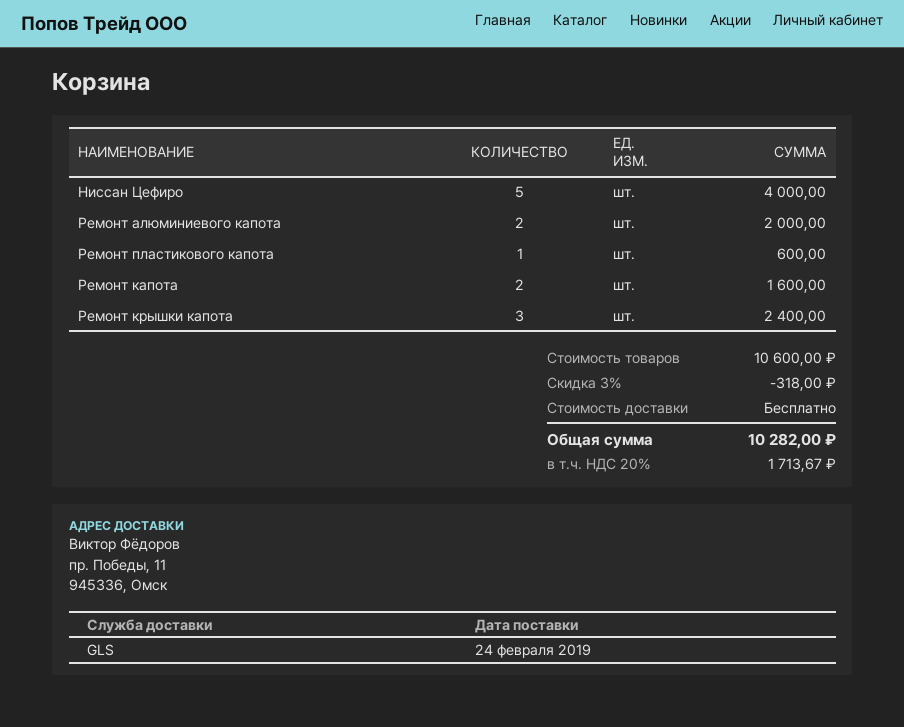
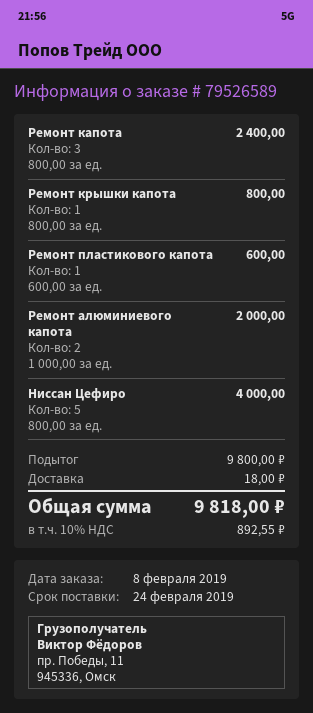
Ремонт капота: 2 for 1600.00 -> 3 for 2400.00
Ремонт крышки капота: 3 for 2400.00 -> 1 for 800.00
subtotal: 10600.00 -> 9800.00
discount: 3% = 318.00 -> none
shipping: 0.00 -> 18.00
tax: 20% = 1713.67 -> 10% = 892.55
total: 10282.00 -> 9818.00

